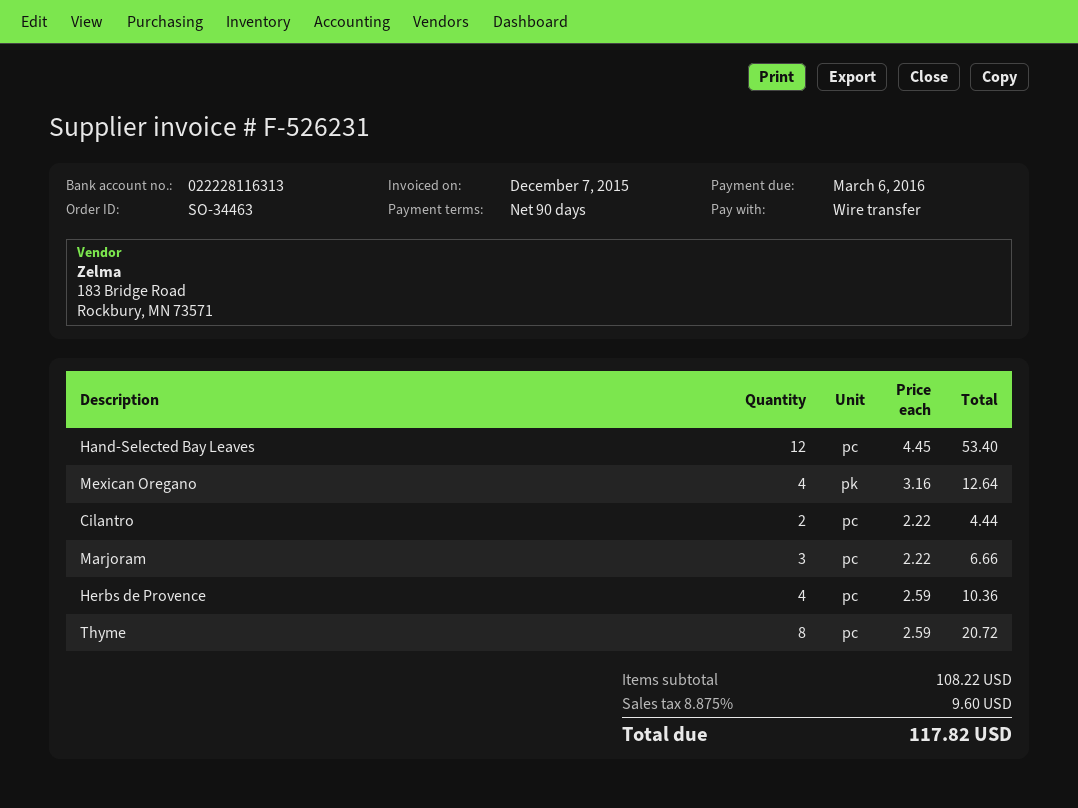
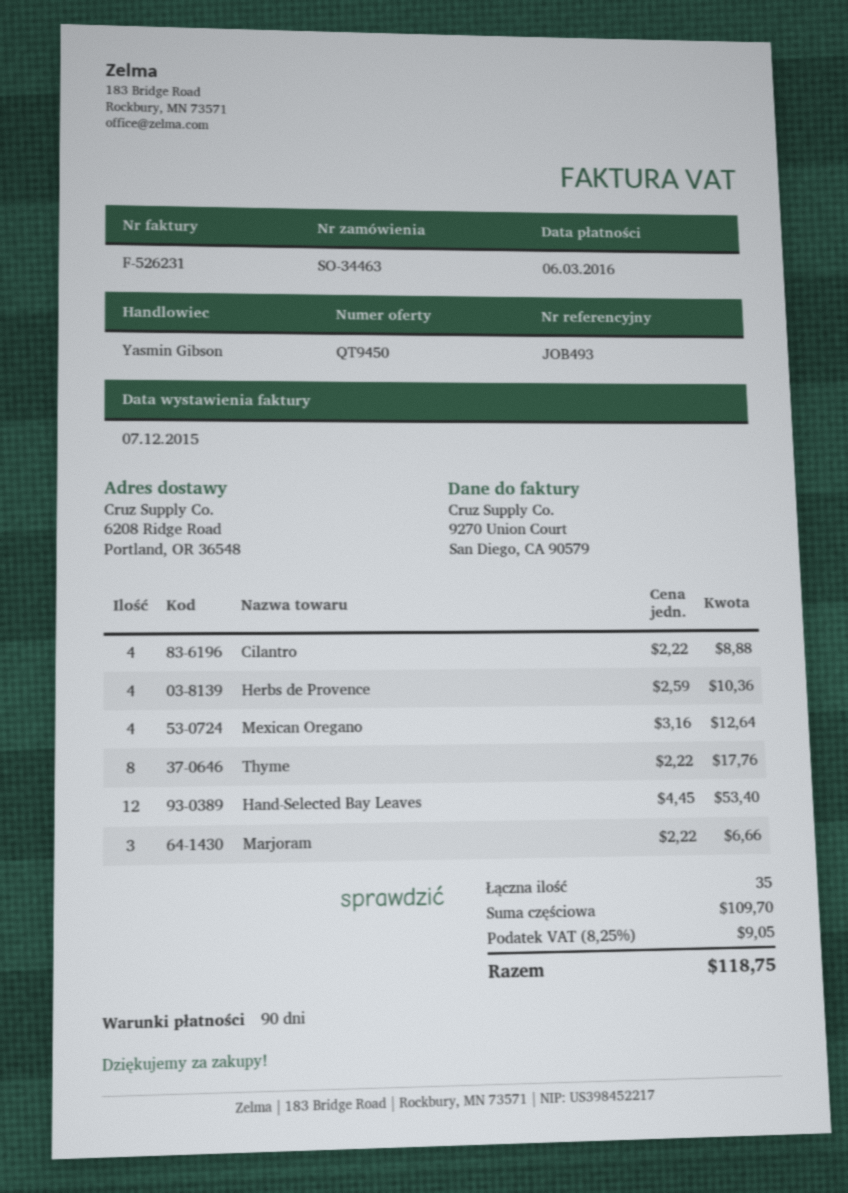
Cilantro: 2 x 2.22 = 4.44 -> 4 x 2.22 = 8.88
Thyme: 8 x 2.59 = 20.72 -> 8 x 2.22 = 17.76
subtotal: 108.22 -> 109.70
tax: 8.875% = 9.60 -> 8.25% = 9.05
total: 117.82 -> 118.75

